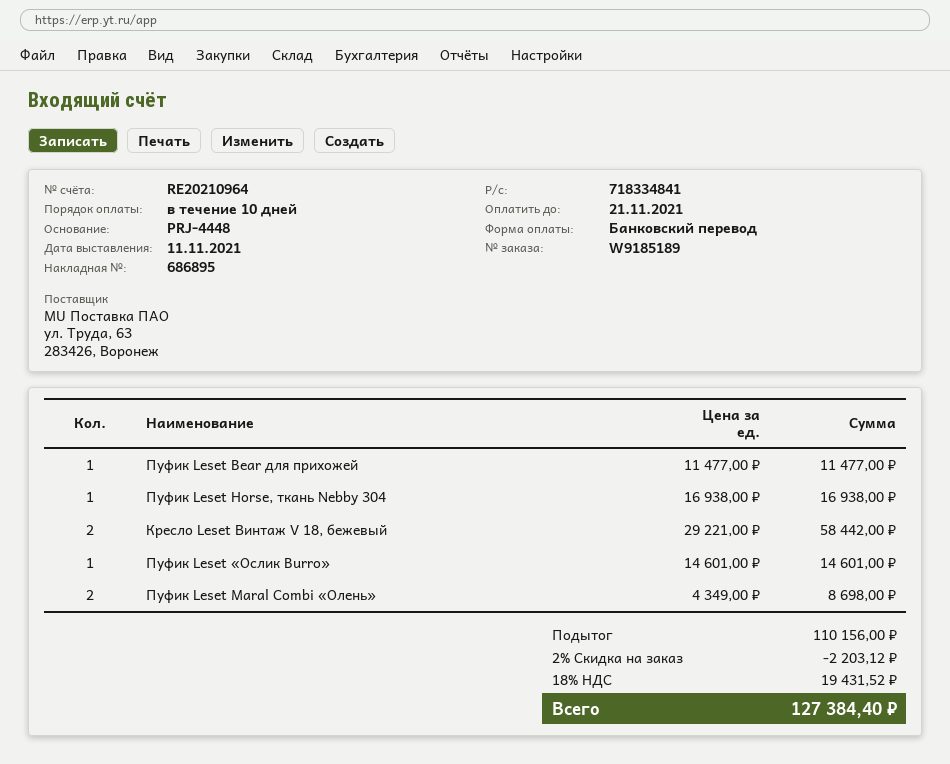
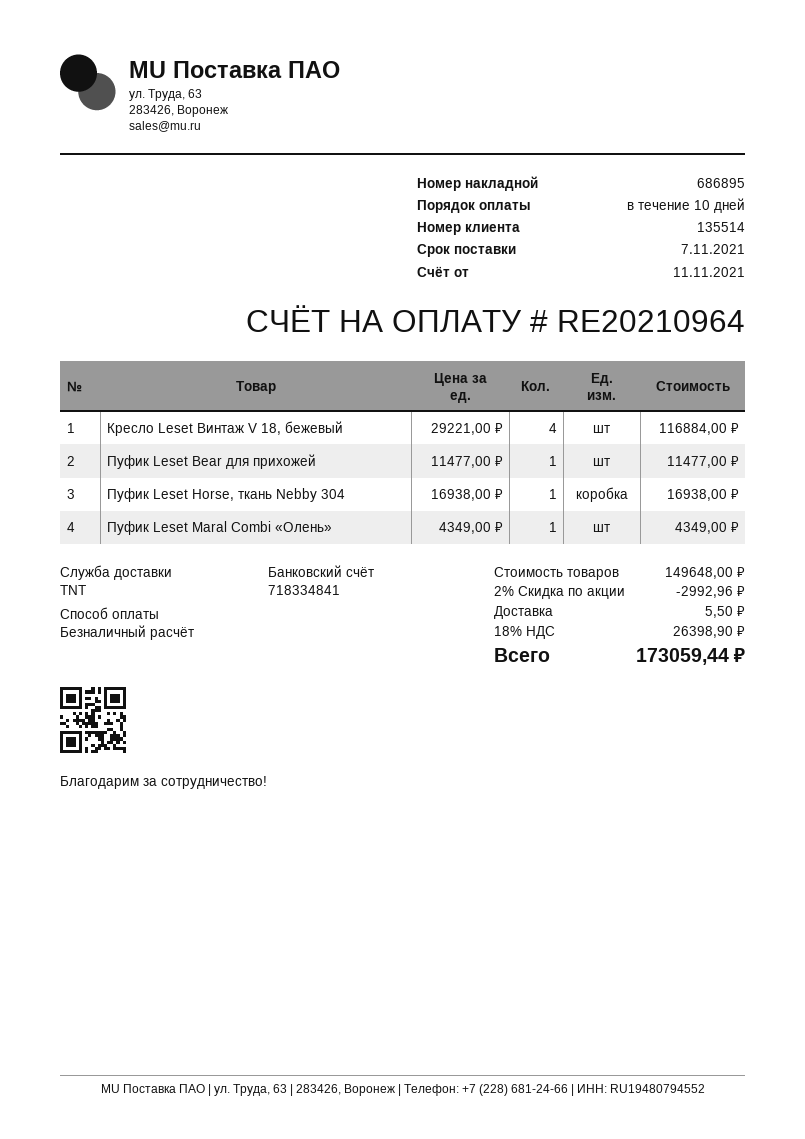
Кресло Leset Винтаж V 18, бежевый: 2 x 29221.00 = 58442.00 -> 4 x 29221.00 = 116884.00
Пуфик Leset «Ослик Burro»: 1 x 14601.00 = 14601.00 -> none
Пуфик Leset Maral Combi «Олень»: 2 x 4349.00 = 8698.00 -> 1 x 4349.00 = 4349.00
subtotal: 110156.00 -> 149648.00
discount: 2% = 2203.12 -> 2% = 2992.96
shipping: none -> 5.50
tax: 18% = 19431.52 -> 18% = 26398.90
total: 127384.40 -> 173059.44

